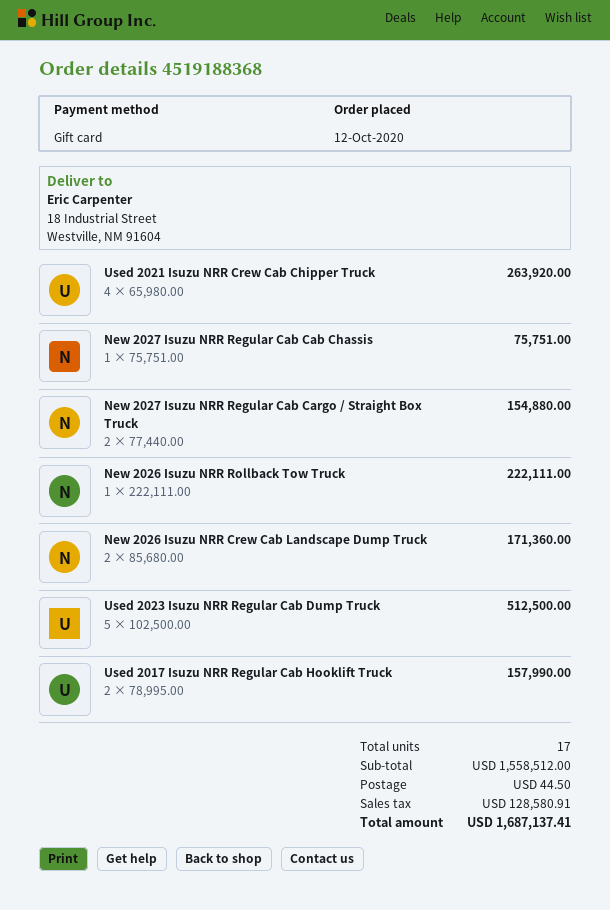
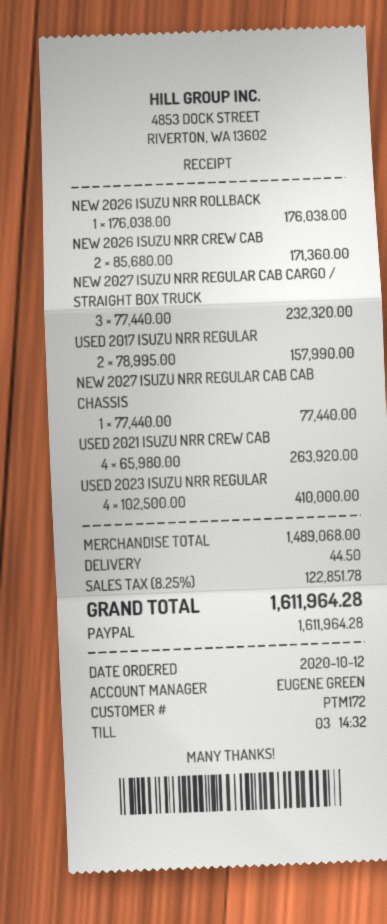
payment method: gift card -> PayPal
New 2027 Isuzu NRR Regular Cab Cab Chassis: 1 x 75751.00 = 75751.00 -> 1 x 77440.00 = 77440.00
New 2027 Isuzu NRR Regular Cab Cargo / Straight Box Truck: 2 x 77440.00 = 154880.00 -> 3 x 77440.00 = 232320.00
New 2026 Isuzu NRR Rollback Tow Truck: 1 x 222111.00 = 222111.00 -> 1 x 176038.00 = 176038.00
Used 2023 Isuzu NRR Regular Cab Dump Truck: 5 x 102500.00 = 512500.00 -> 4 x 102500.00 = 410000.00
subtotal: 1558512.00 -> 1489068.00
tax: 128580.91 -> 122851.78
total: 1687137.41 -> 1611964.28

